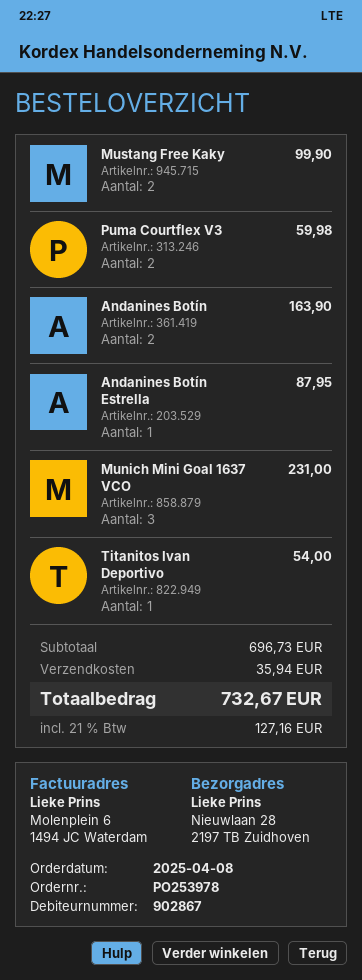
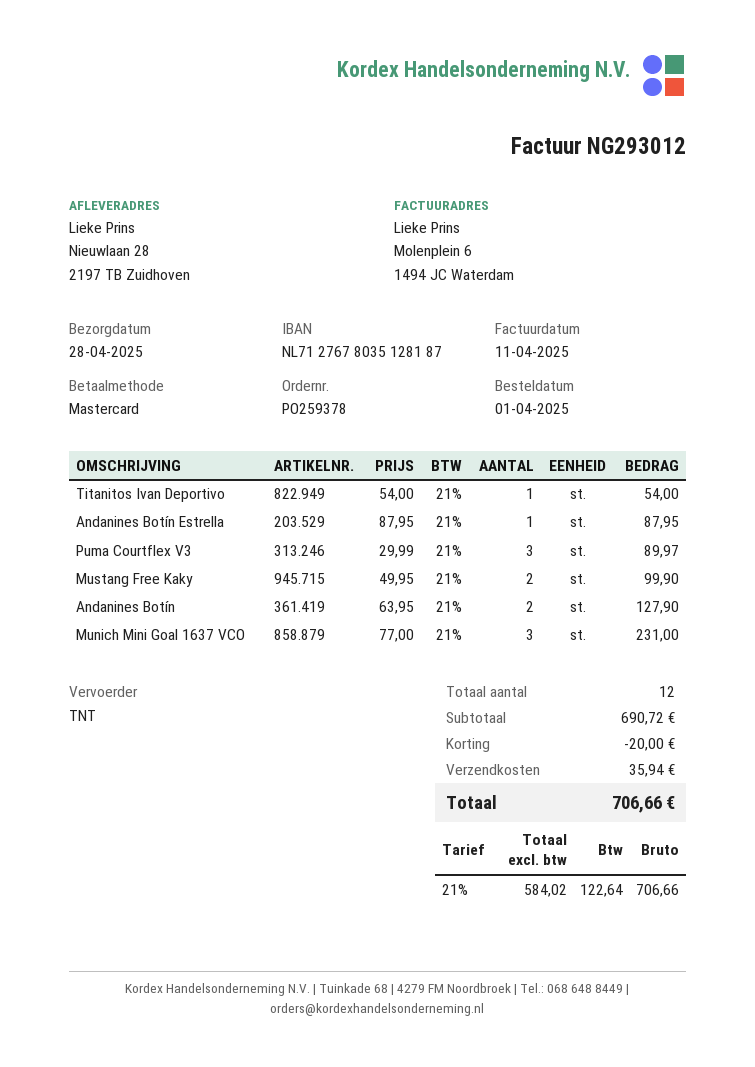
order number: PO253978 -> PO259378
order date: 2025-04-08 -> 2025-04-01
Puma Courtflex V3: 2 for 59.98 -> 3 for 89.97
Andanines Botín: 2 for 163.90 -> 2 for 127.90
subtotal: 696.73 -> 690.72
discount: none -> 20.00
tax: 21% = 127.16 -> 21% = 122.64
total: 732.67 -> 706.66

